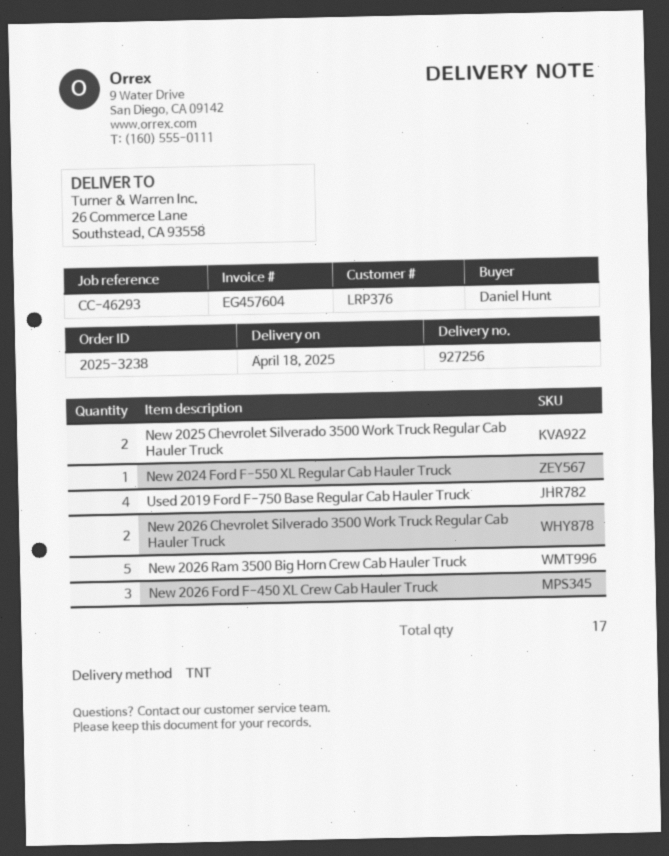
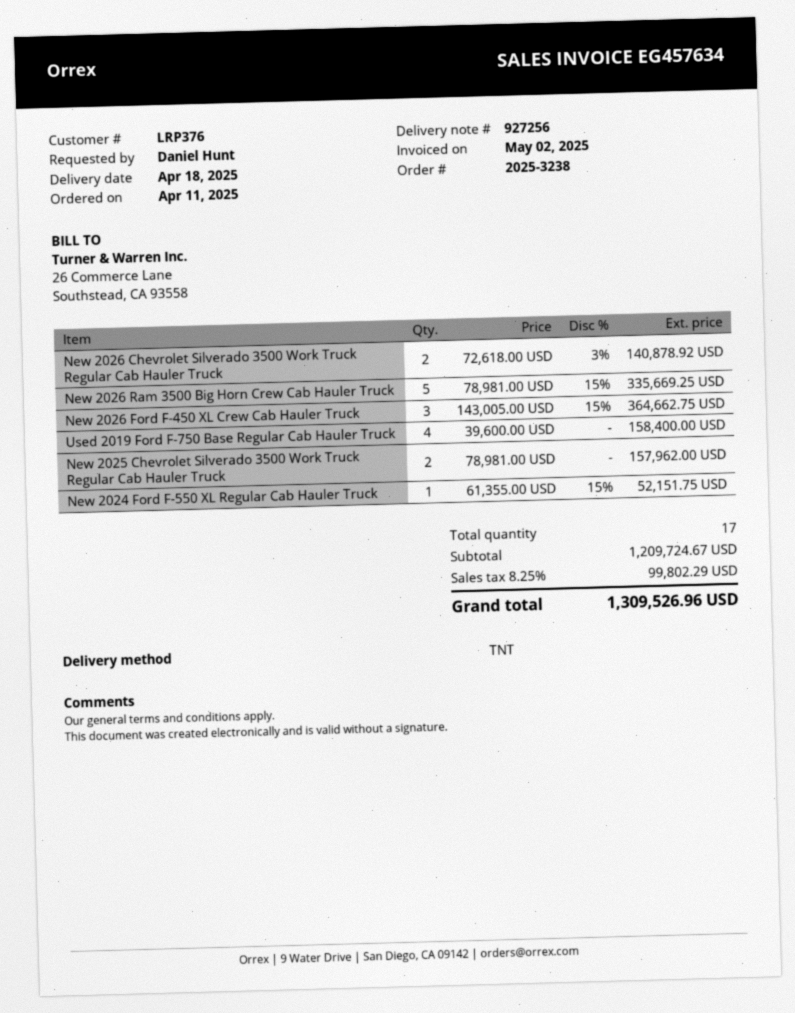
invoice number: EG457604 -> EG457634

